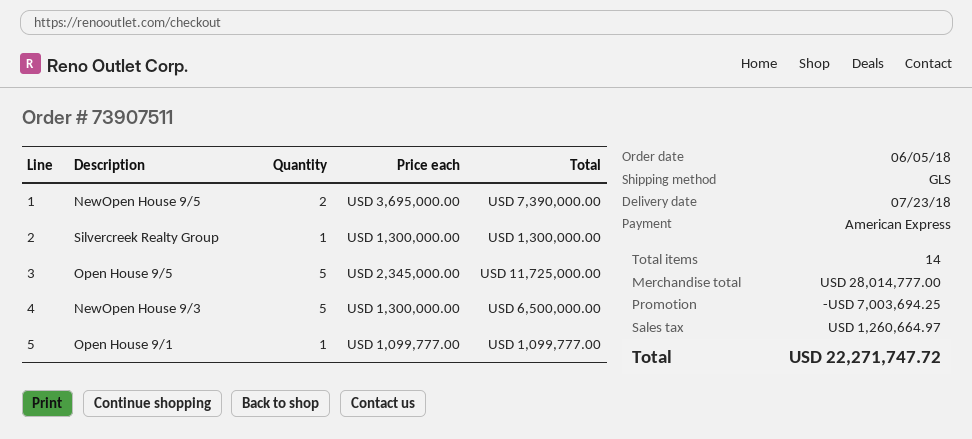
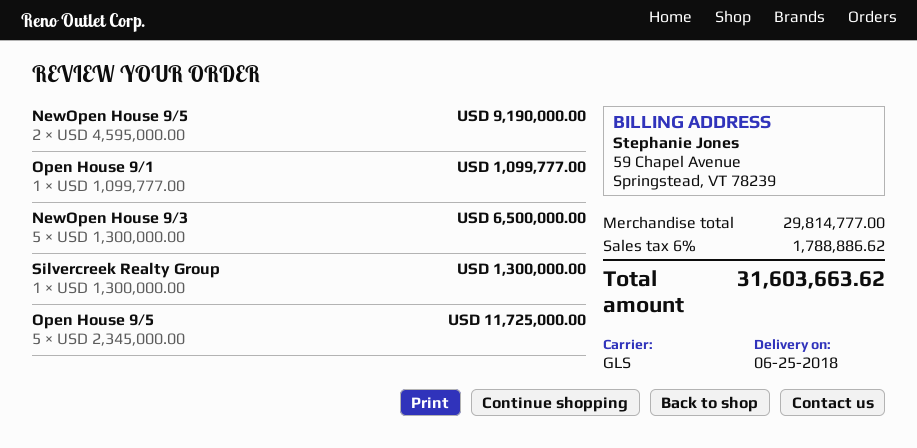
delivery date: 2018-07-23 -> 2018-06-25
NewOpen House 9/5: 2 x 3695000.00 = 7390000.00 -> 2 x 4595000.00 = 9190000.00
subtotal: 28014777.00 -> 29814777.00
discount: 7003694.25 -> none
tax: 1260664.97 -> 1788886.62
total: 22271747.72 -> 31603663.62

